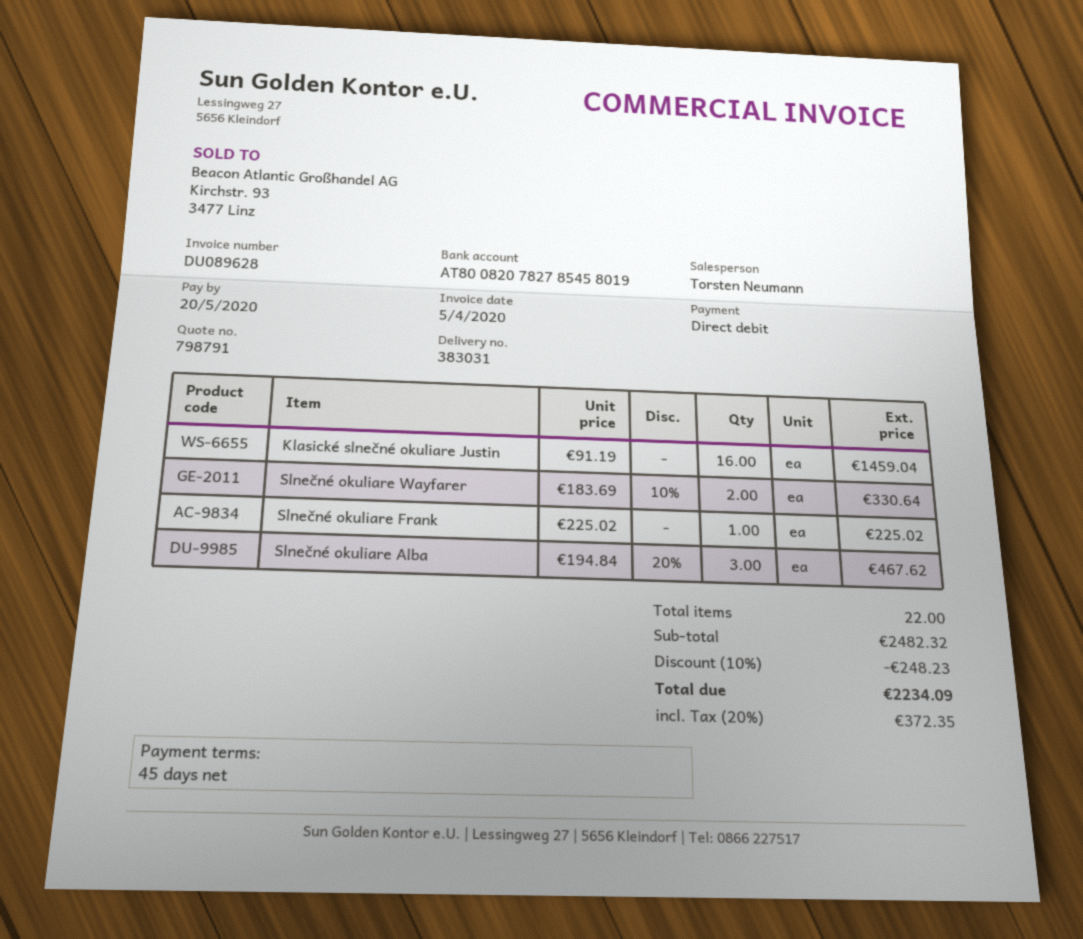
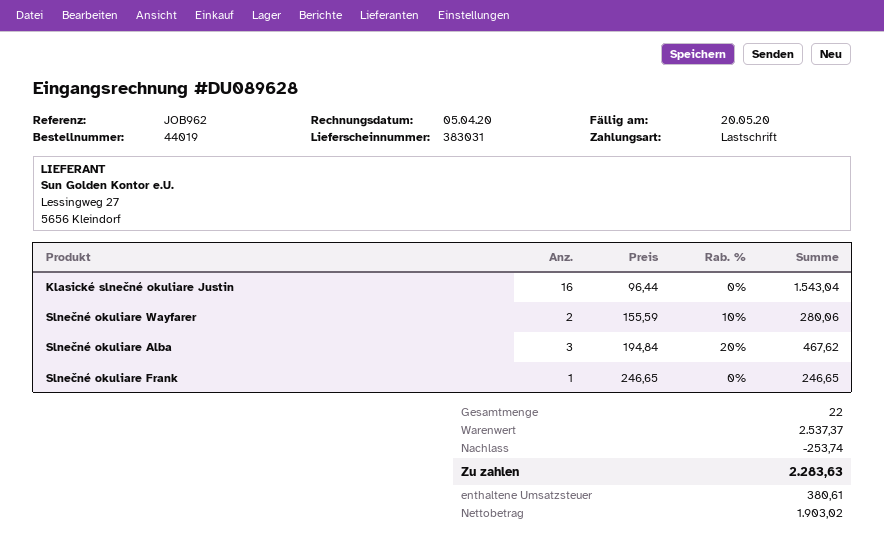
Klasické slnečné okuliare Justin: 16 x 91.19 = 1459.04 -> 16 x 96.44 = 1543.04
Slnečné okuliare Wayfarer: 2 x 183.69 - 10% = 330.64 -> 2 x 155.59 - 10% = 280.06
Slnečné okuliare Frank: 1 x 225.02 = 225.02 -> 1 x 246.65 = 246.65
subtotal: 2482.32 -> 2537.37
discount: 248.23 -> 253.74
tax: 372.35 -> 380.61
total: 2234.09 -> 2283.63

